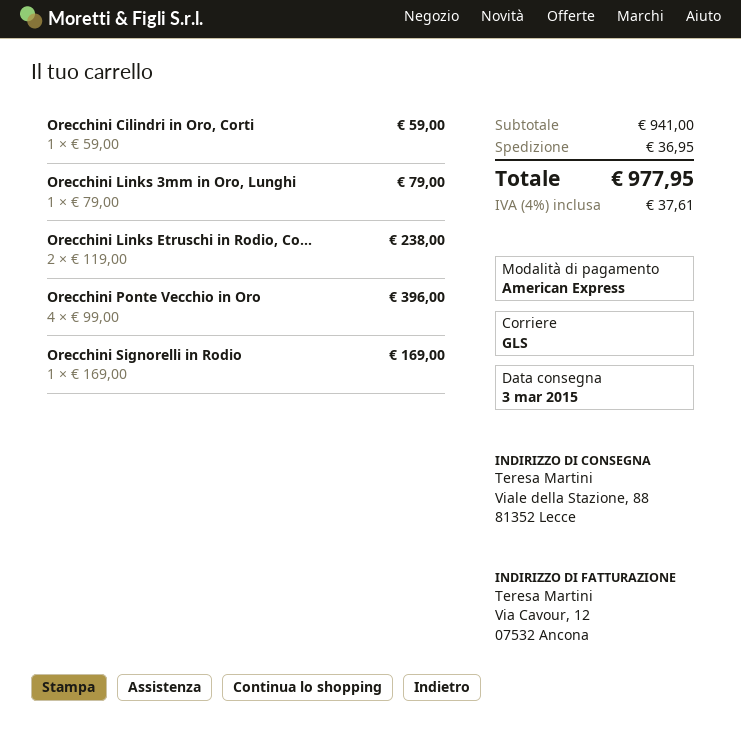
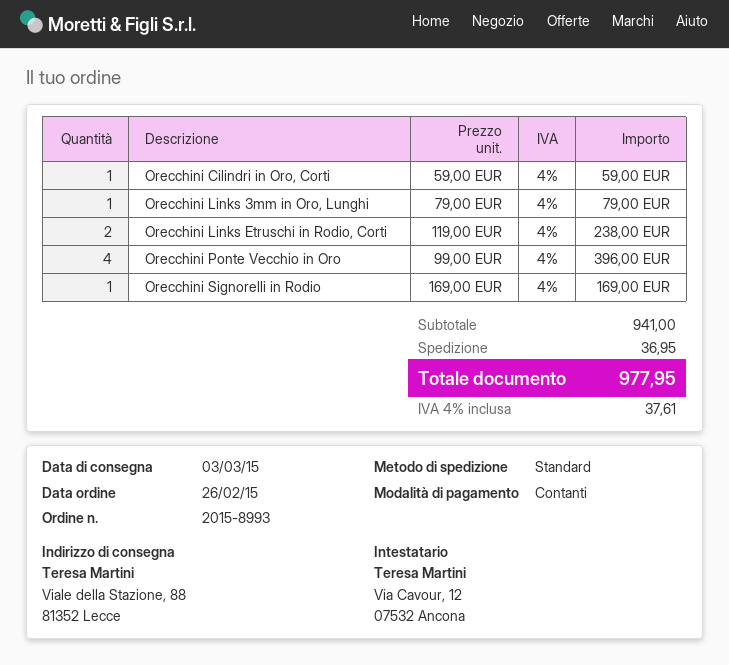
payment method: American Express -> cash
shipping method: GLS -> standard

